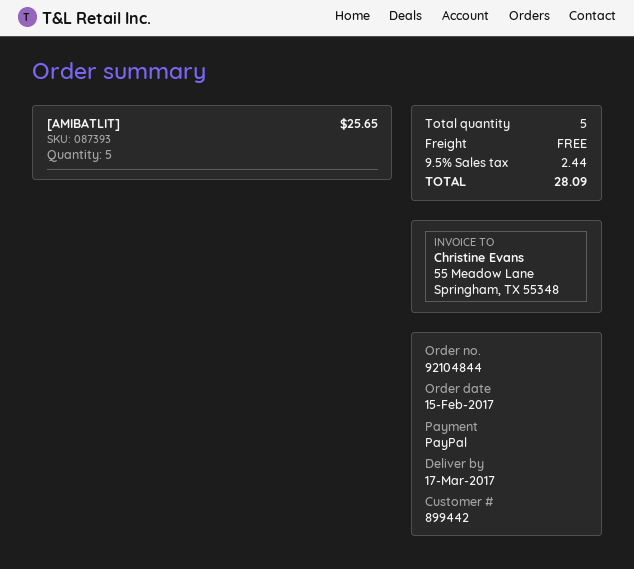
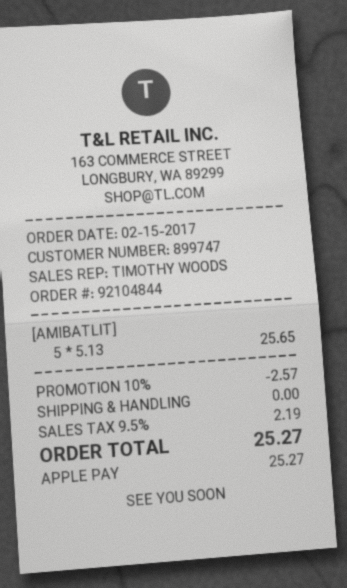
customer number: 899442 -> 899747
payment method: PayPal -> Apple Pay
discount: none -> 10% = 2.57
tax: 9.5% = 2.44 -> 9.5% = 2.19
total: 28.09 -> 25.27

